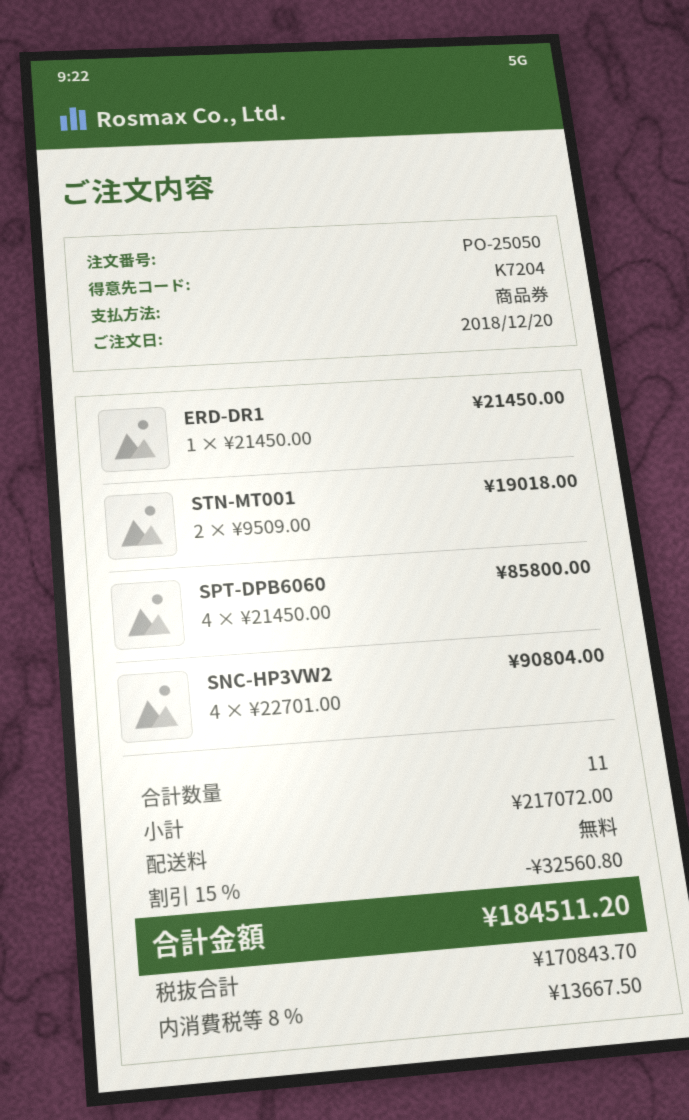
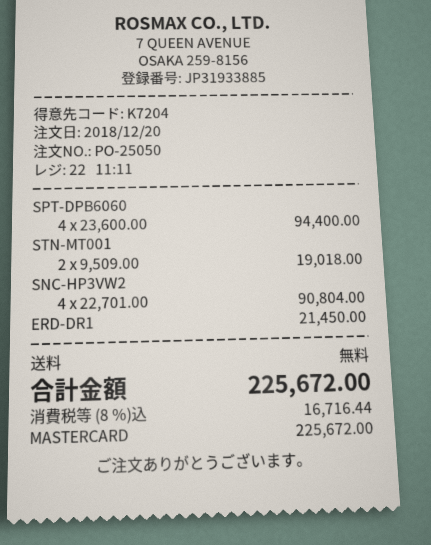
payment method: gift card -> Mastercard
SPT-DPB6060: 4 x 21450.00 = 85800.00 -> 4 x 23600.00 = 94400.00
discount: 15% = 32560.80 -> none
tax: 8% = 13667.50 -> 8% = 16716.44
total: 184511.20 -> 225672.00

